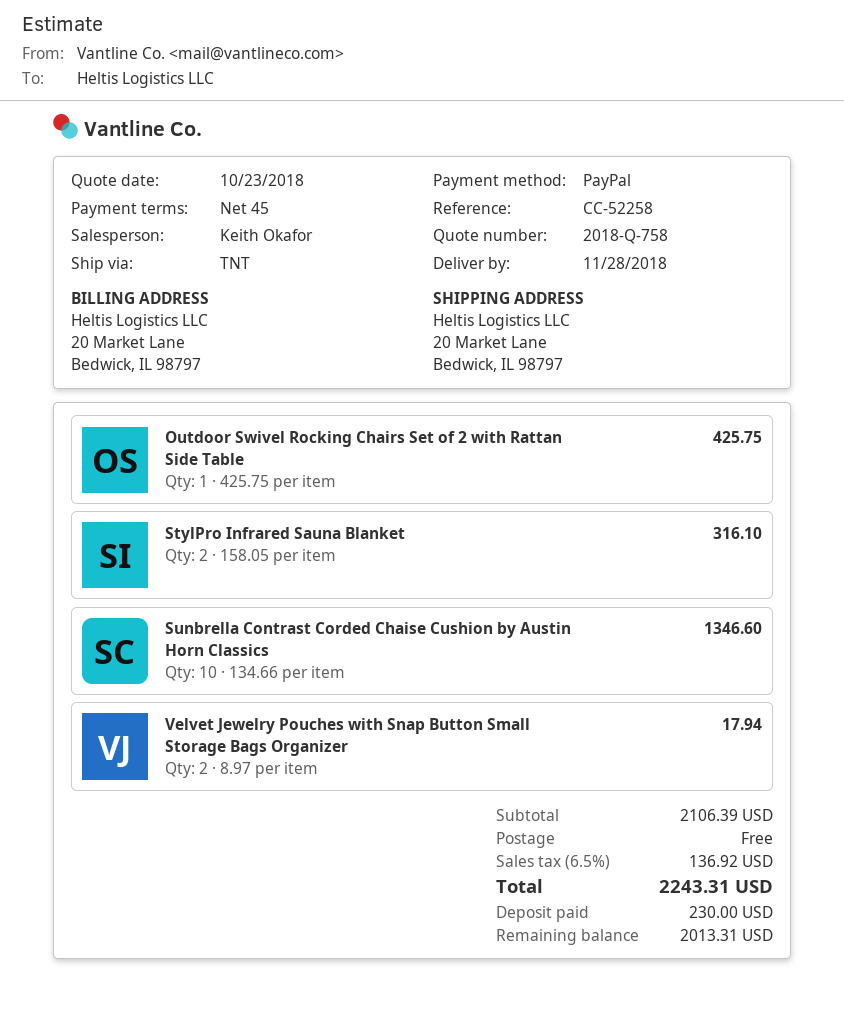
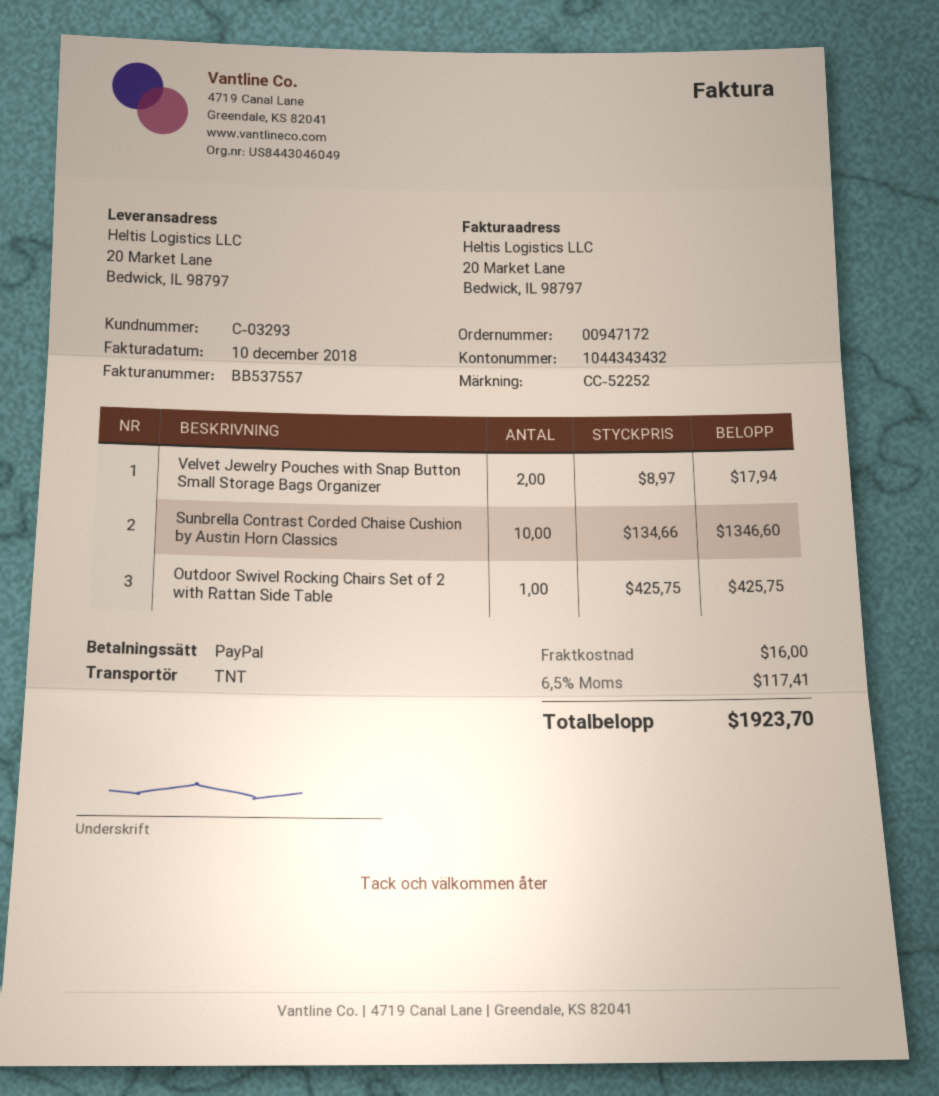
reference: CC-52258 -> CC-52252
StylPro Infrared Sauna Blanket: 2 x 158.05 = 316.10 -> none
shipping: 0.00 -> 16.00
tax: 6.5% = 136.92 -> 6.5% = 117.41
total: 2243.31 -> 1923.70

